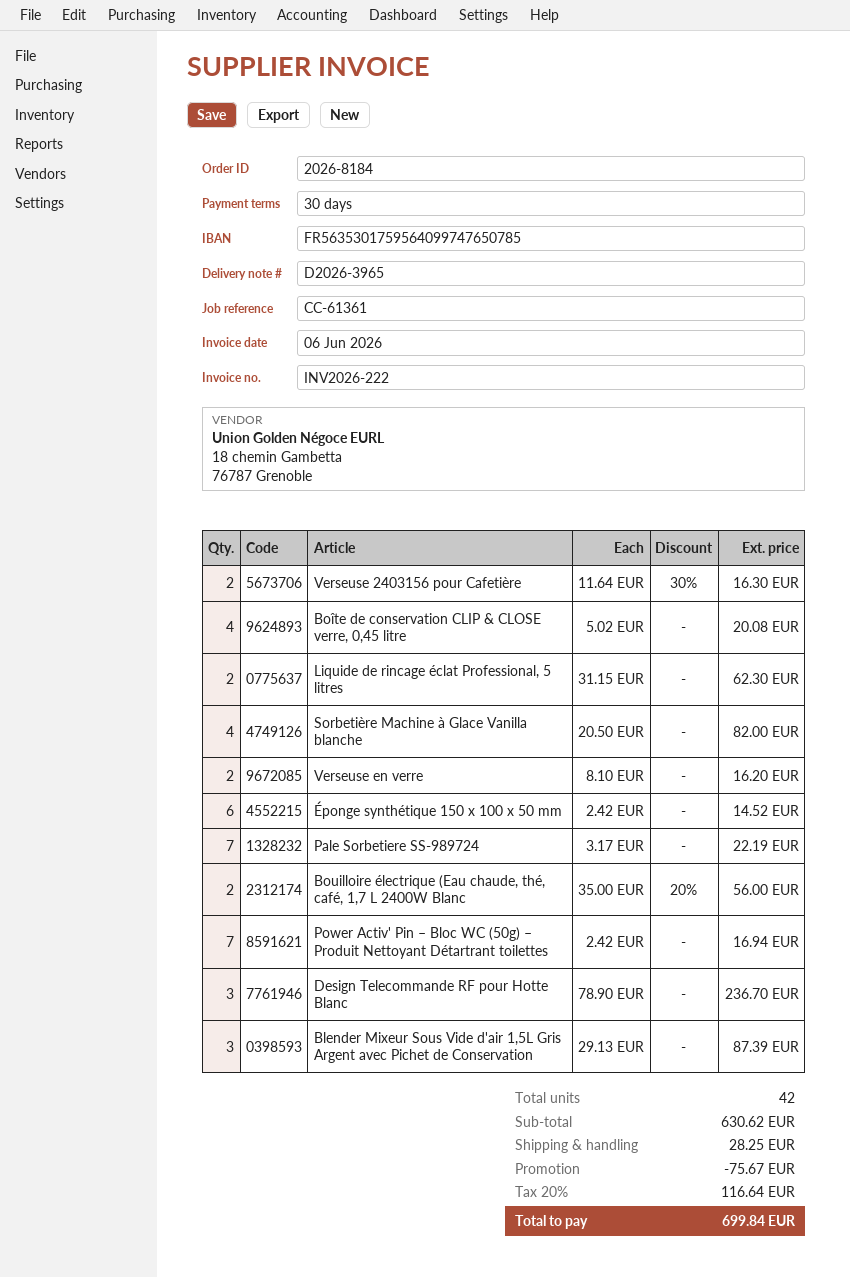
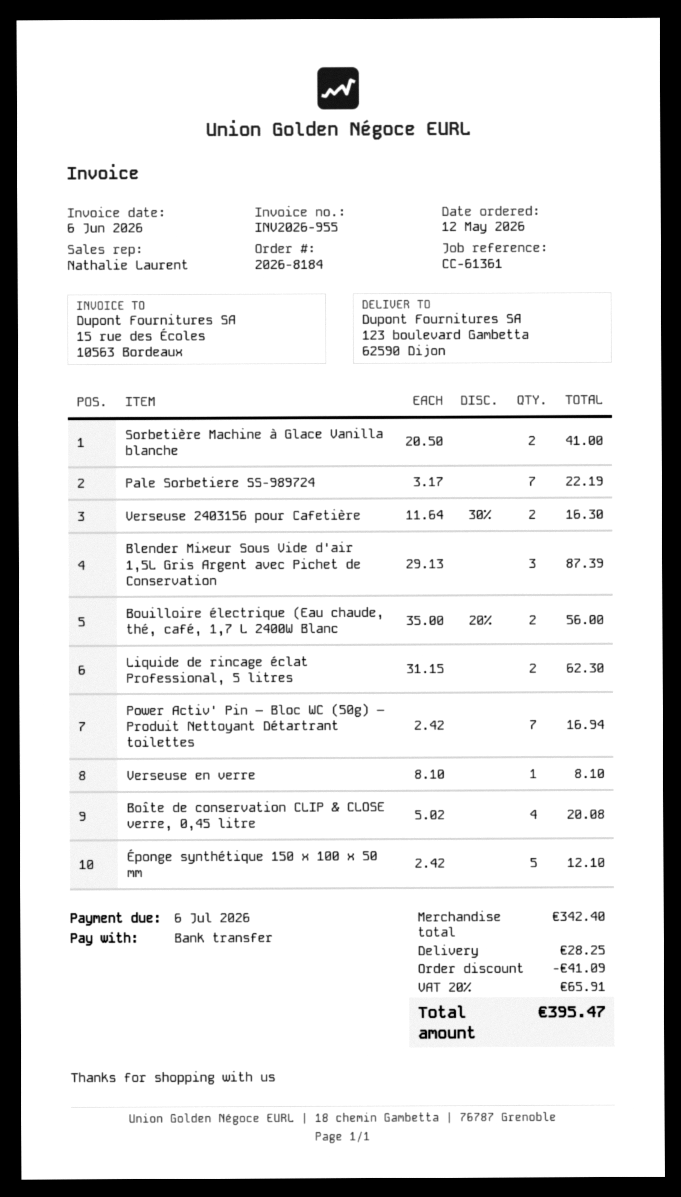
invoice number: INV2026-222 -> INV2026-955
Sorbetière Machine à Glace Vanilla blanche: 4 x 20.50 = 82.00 -> 2 x 20.50 = 41.00
Verseuse en verre: 2 x 8.10 = 16.20 -> 1 x 8.10 = 8.10
Éponge synthétique 150 x 100 x 50 mm: 6 x 2.42 = 14.52 -> 5 x 2.42 = 12.10
Design Telecommande RF pour Hotte Blanc: 3 x 78.90 = 236.70 -> none
subtotal: 630.62 -> 342.40
discount: 75.67 -> 41.09
tax: 20% = 116.64 -> 20% = 65.91
total: 699.84 -> 395.47

